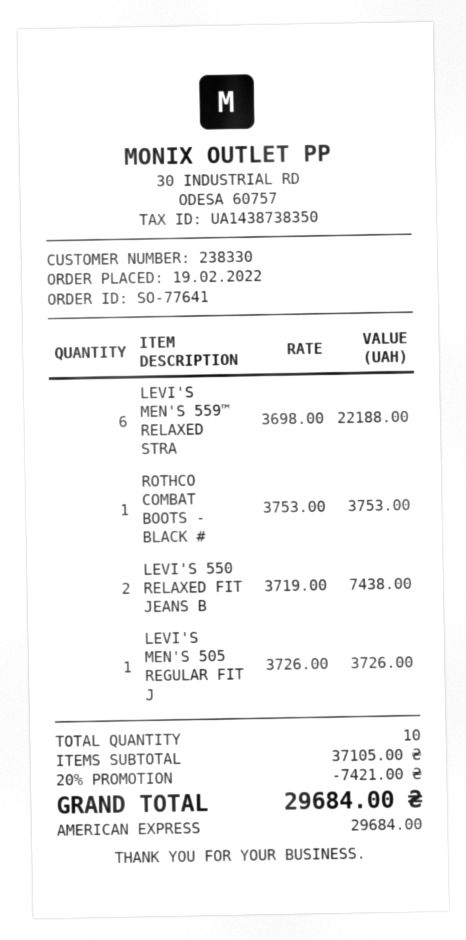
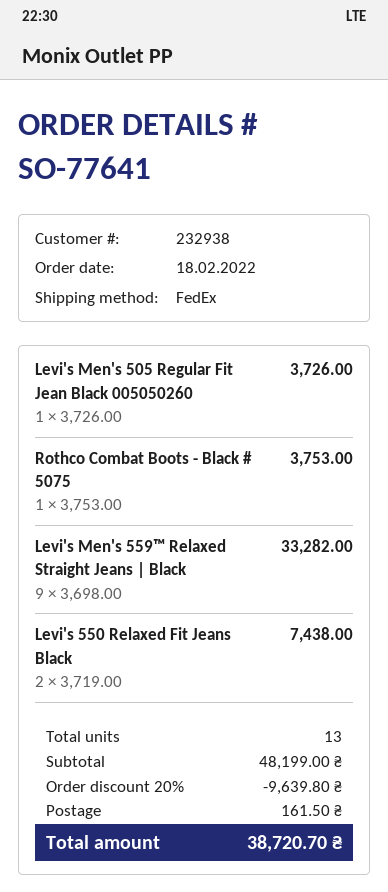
order date: 2022-02-19 -> 2022-02-18
customer number: 238330 -> 232938
LEVI'S MEN'S 559™ RELAXED STRA: 6 x 3698.00 = 22188.00 -> 9 x 3698.00 = 33282.00
total quantity: 10 -> 13
subtotal: 37105.00 -> 48199.00
discount: 20% = 7421.00 -> 20% = 9639.80
shipping: none -> 161.50
total: 29684.00 -> 38720.70

